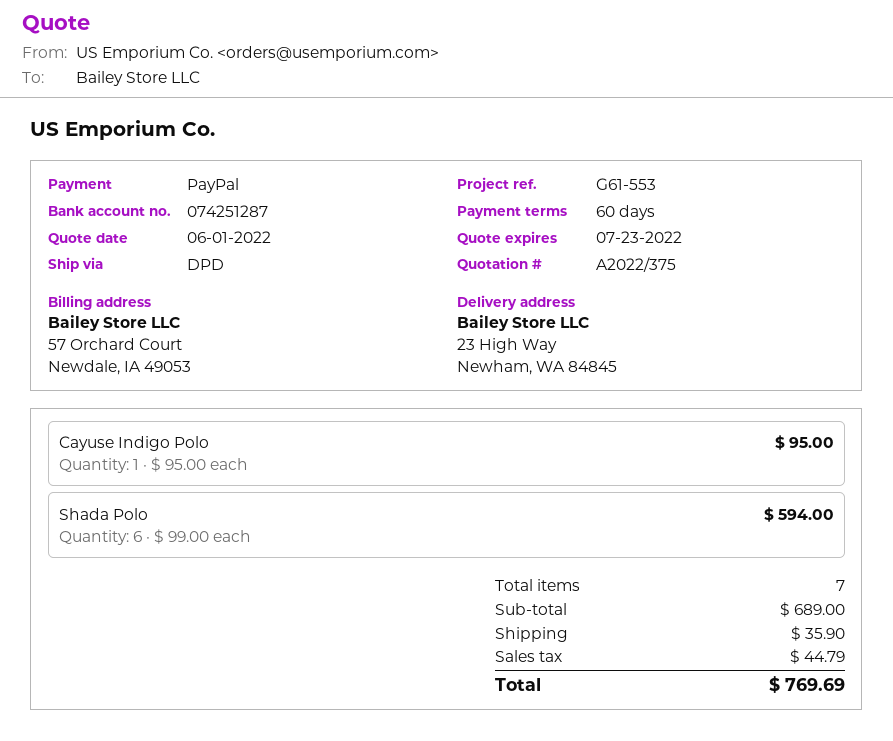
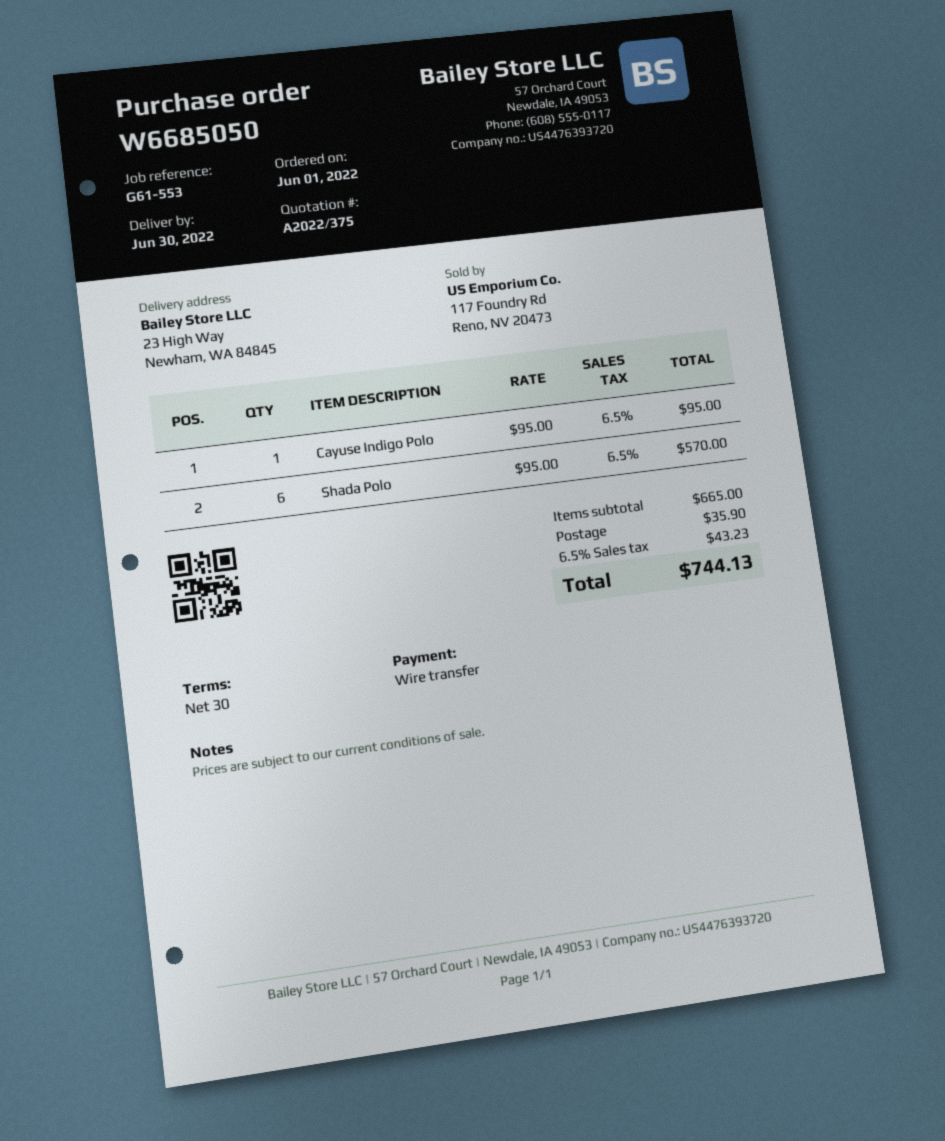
payment terms: 60 days -> 30 days
payment method: PayPal -> bank transfer
Shada Polo: 6 x 99.00 = 594.00 -> 6 x 95.00 = 570.00
subtotal: 689.00 -> 665.00
tax: 44.79 -> 43.23
total: 769.69 -> 744.13

